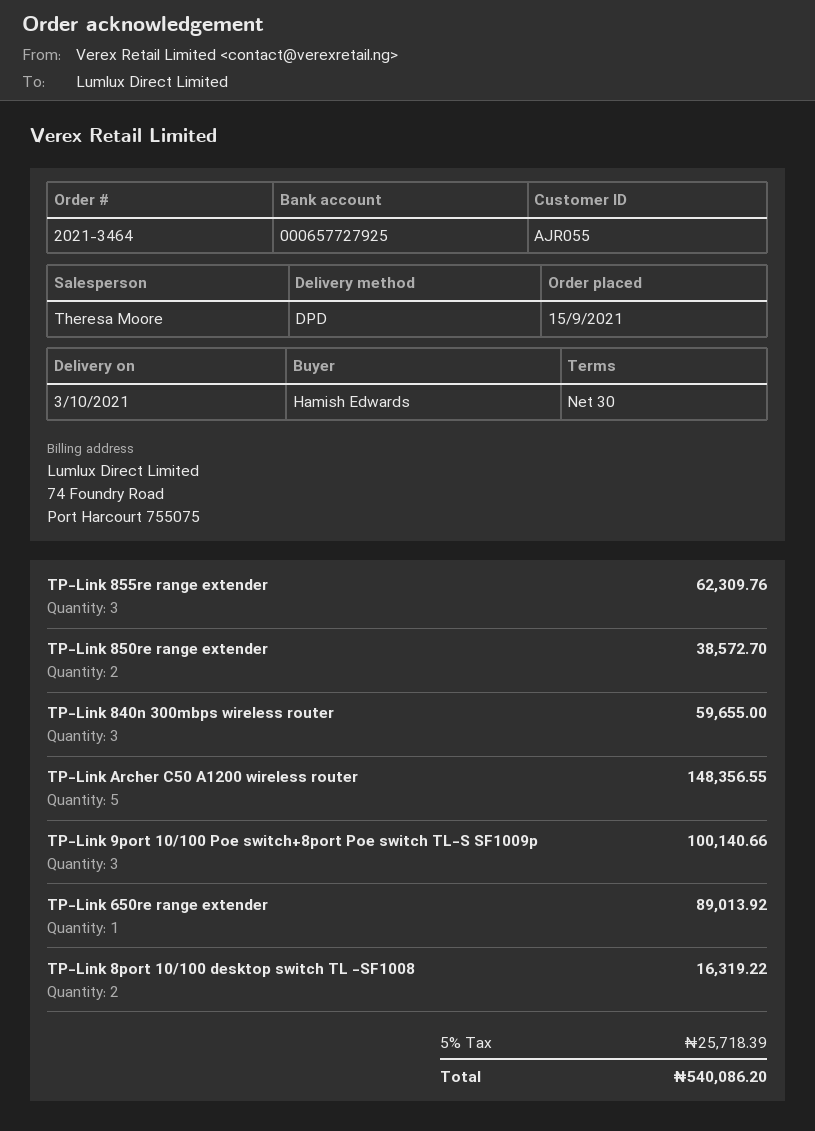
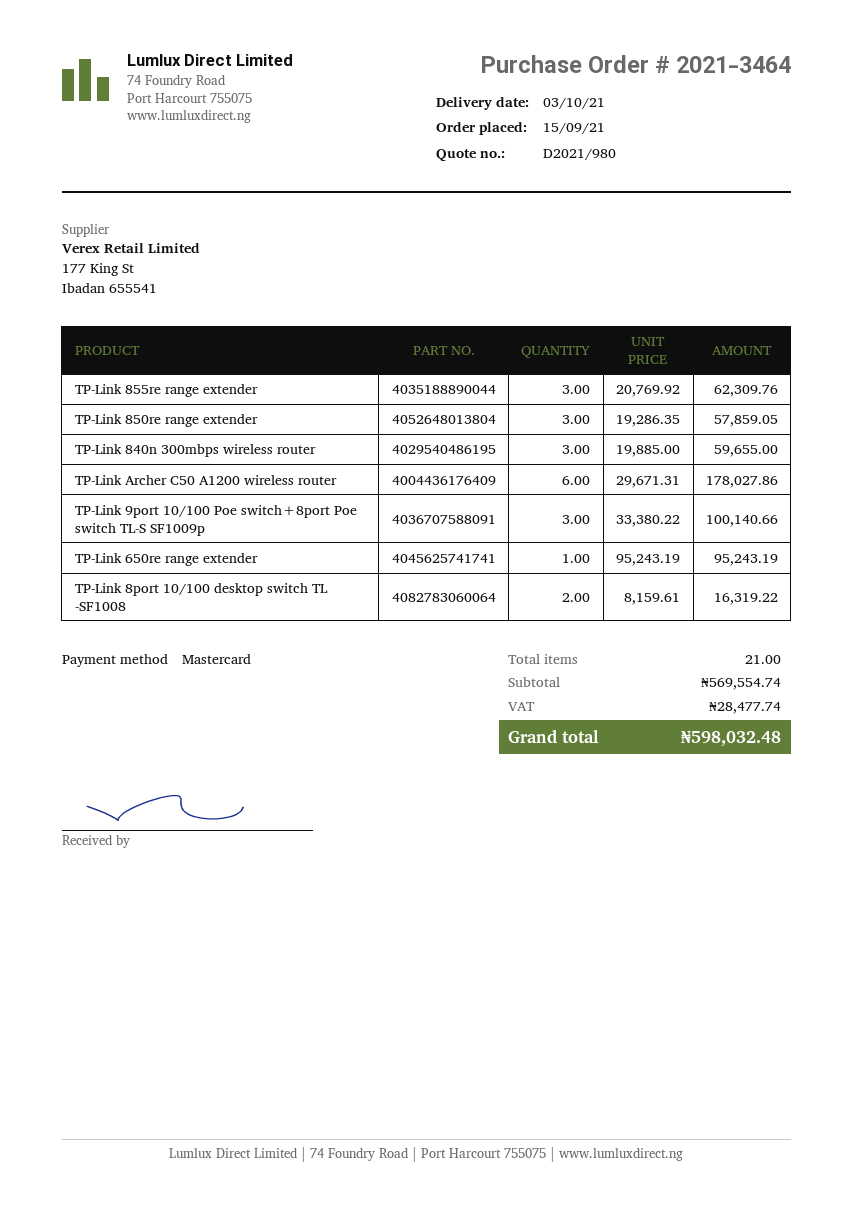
TP-Link 850re range extender: 2 for 38572.70 -> 3 for 57859.05
TP-Link Archer C50 A1200 wireless router: 5 for 148356.55 -> 6 for 178027.86
TP-Link 650re range extender: 1 for 89013.92 -> 1 for 95243.19
tax: 25718.39 -> 28477.74
total: 540086.20 -> 598032.48

